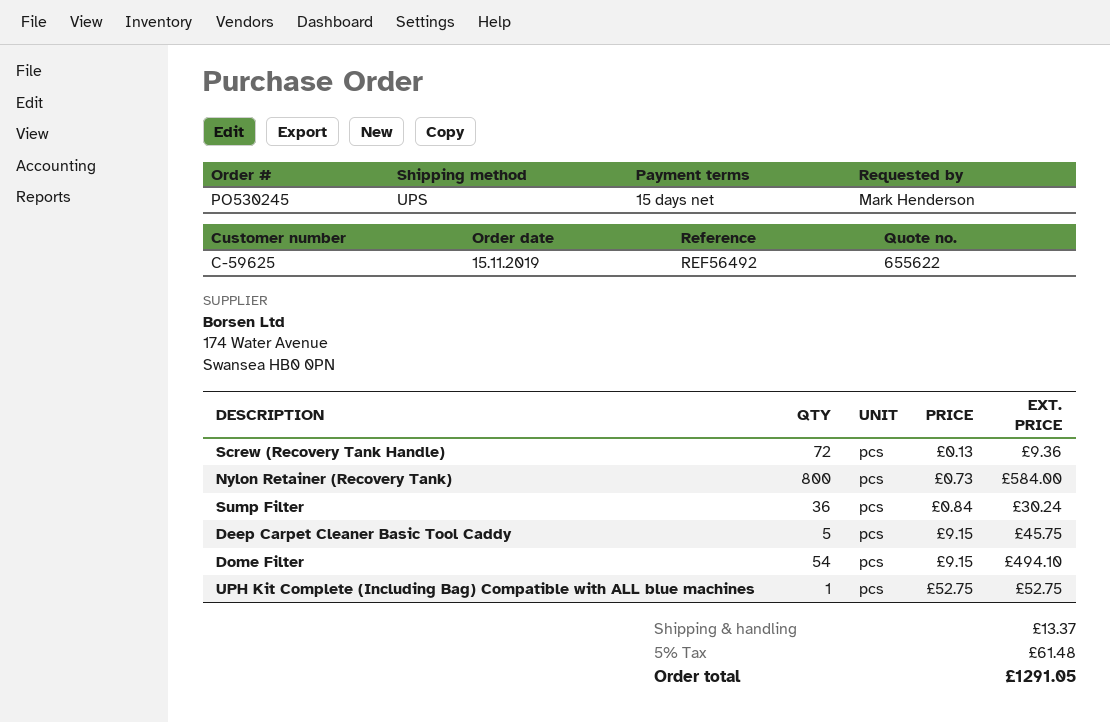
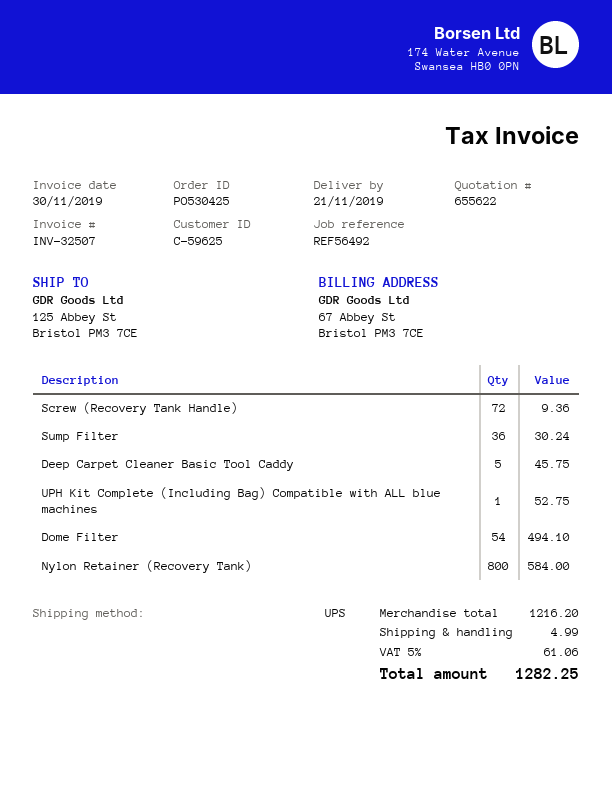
order number: PO530245 -> PO530425
shipping: 13.37 -> 4.99
tax: 5% = 61.48 -> 5% = 61.06
total: 1291.05 -> 1282.25

